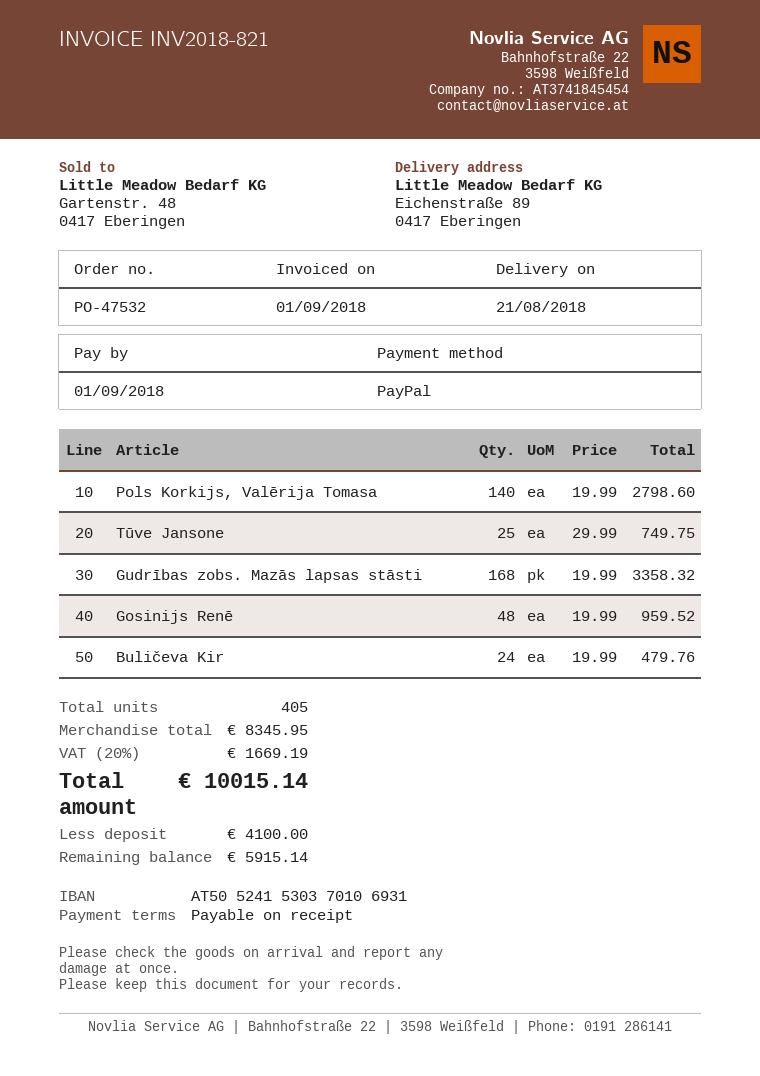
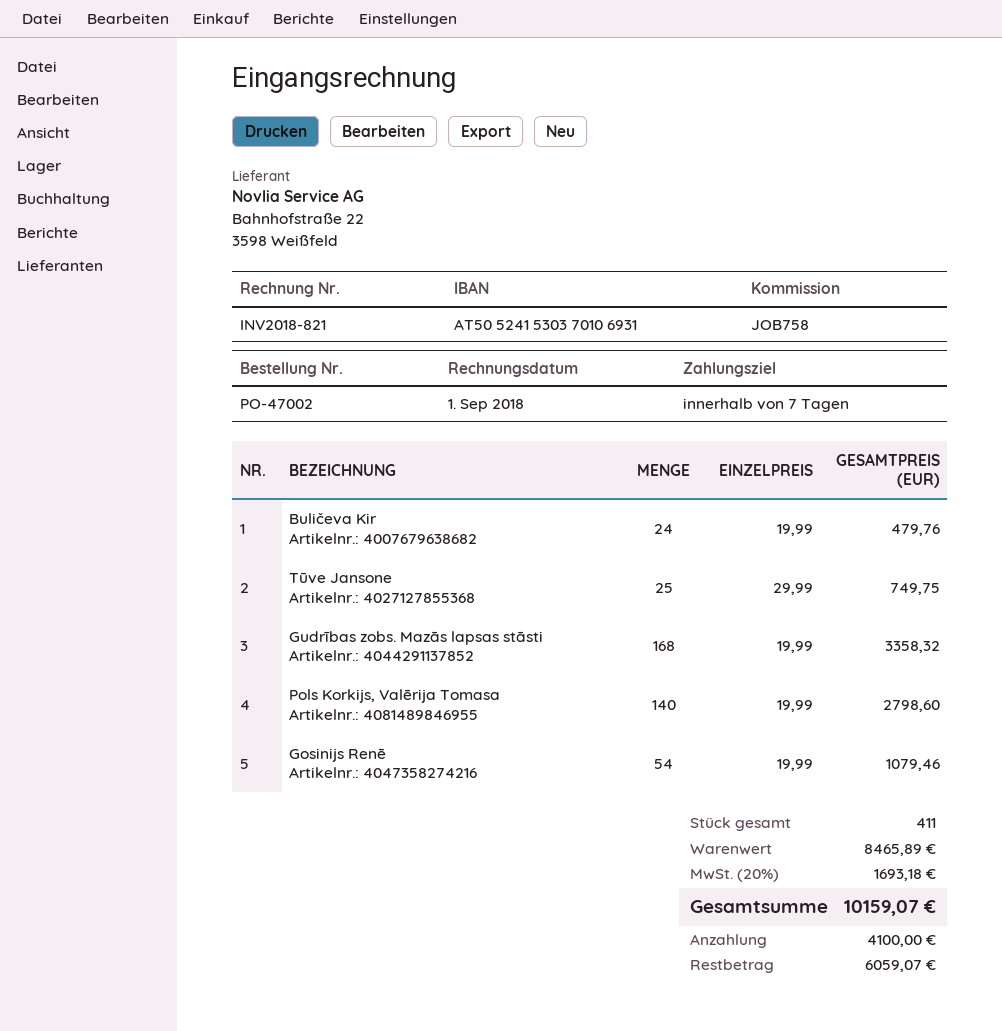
order number: PO-47532 -> PO-47002
payment terms: on receipt -> 7 days
Gosinijs Renē: 48 x 19.99 = 959.52 -> 54 x 19.99 = 1079.46
total quantity: 405 -> 411
subtotal: 8345.95 -> 8465.89
tax: 20% = 1669.19 -> 20% = 1693.18
total: 10015.14 -> 10159.07
balance: 5915.14 -> 6059.07

